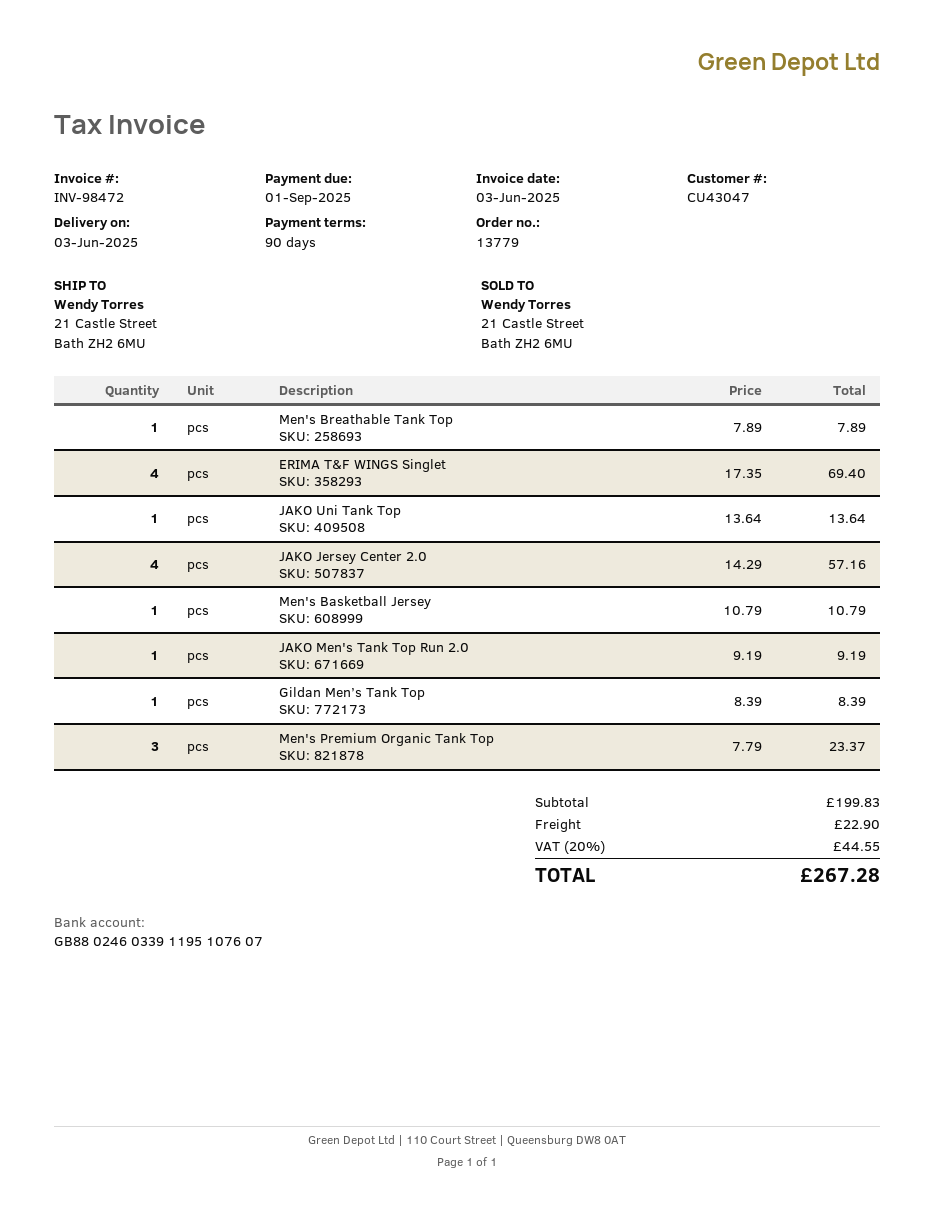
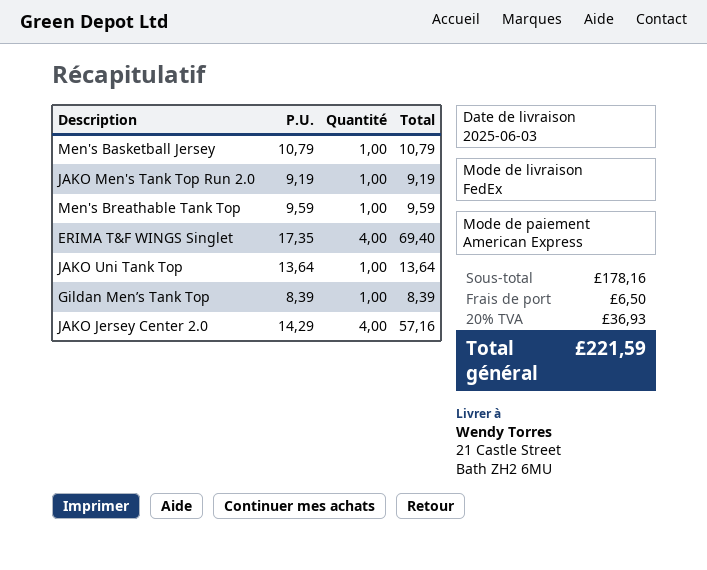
Men's Breathable Tank Top: 1 x 7.89 = 7.89 -> 1 x 9.59 = 9.59
Men's Premium Organic Tank Top: 3 x 7.79 = 23.37 -> none
subtotal: 199.83 -> 178.16
shipping: 22.90 -> 6.50
tax: 20% = 44.55 -> 20% = 36.93
total: 267.28 -> 221.59

